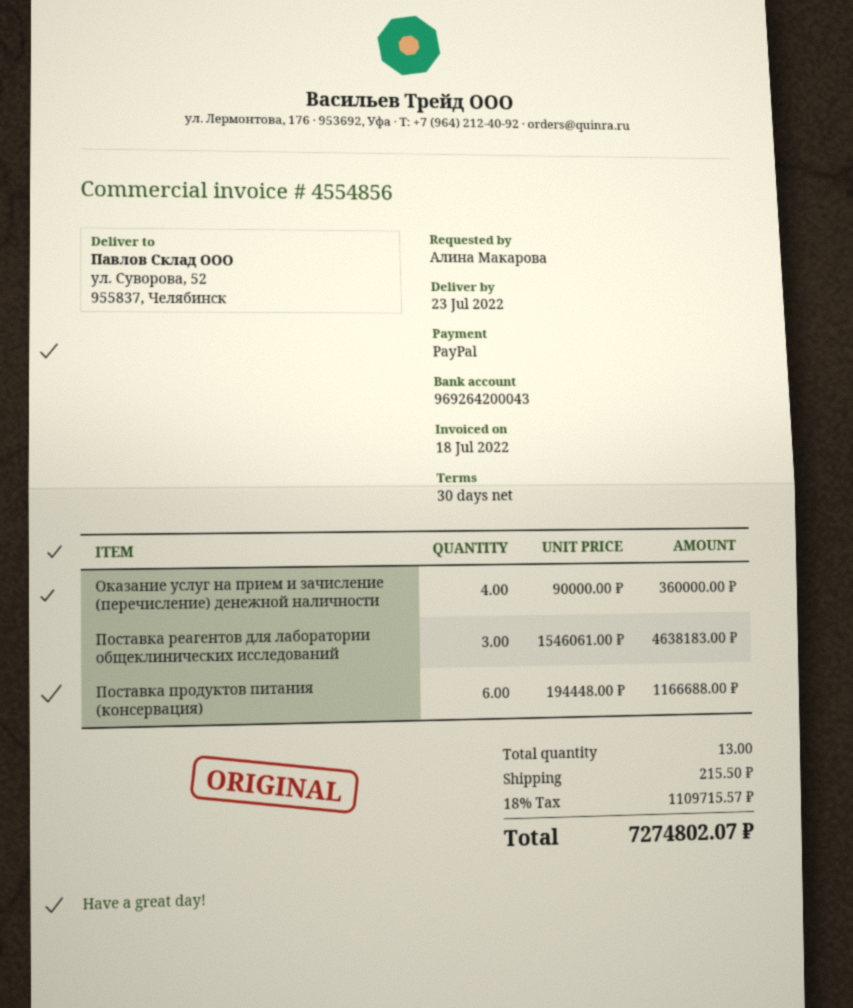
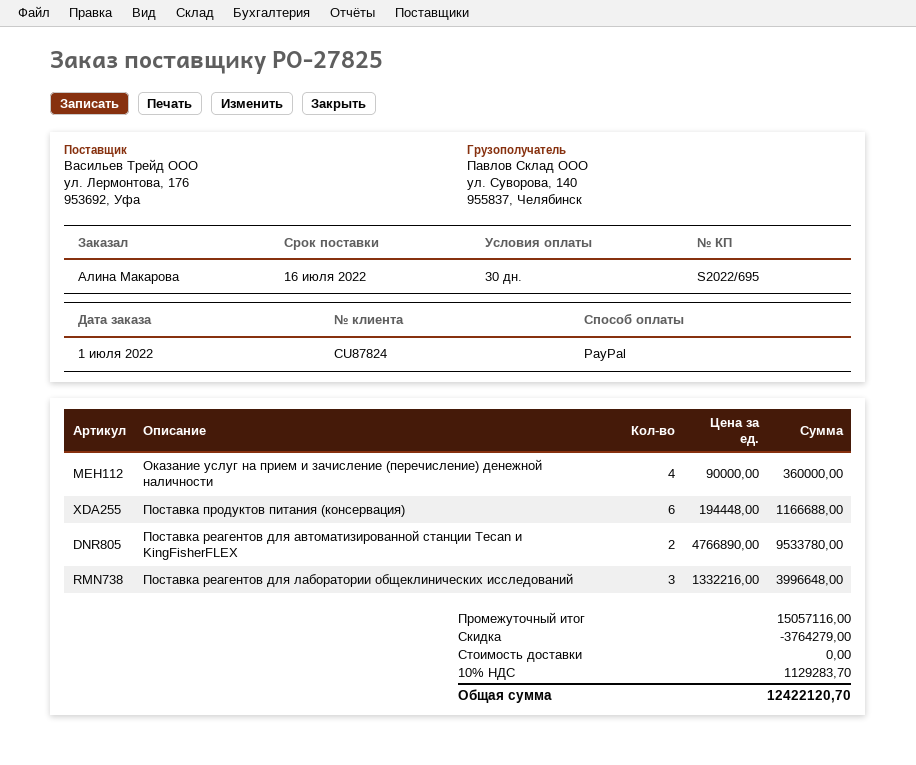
delivery date: 2022-07-23 -> 2022-07-16
ship to: ул. Суворова, 52, 955837, Челябинск -> ул. Суворова, 140, 955837, Челябинск
Поставка реагентов для лаборатории общеклинических исследований: 3 x 1546061.00 = 4638183.00 -> 3 x 1332216.00 = 3996648.00
Поставка реагентов для автоматизированной станции Tecan и KingFisherFLEX: none -> 2 x 4766890.00 = 9533780.00
discount: none -> 3764279.00
shipping: 215.50 -> 0.00
tax: 18% = 1109715.57 -> 10% = 1129283.70
total: 7274802.07 -> 12422120.70

